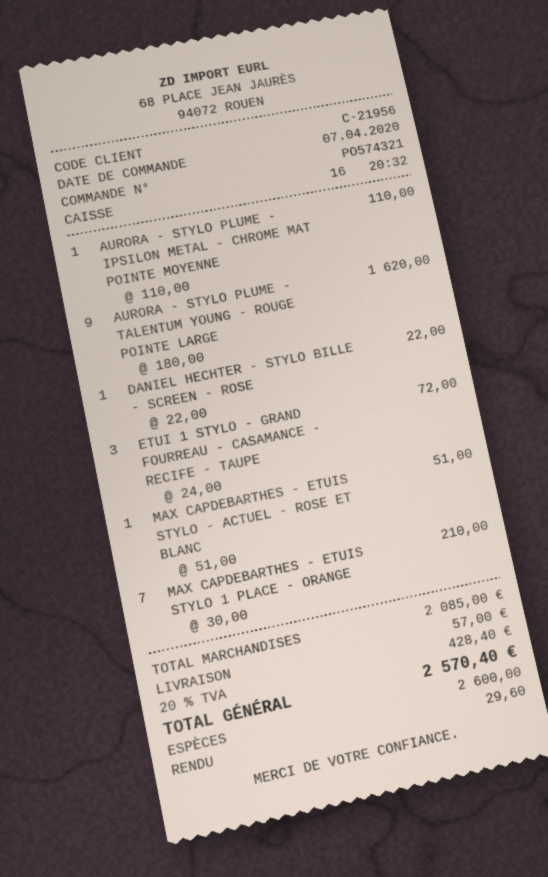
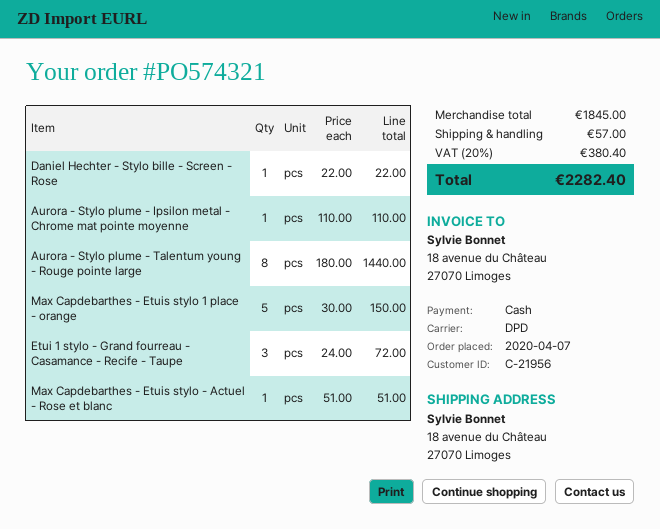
AURORA - STYLO PLUME - TALENTUM YOUNG - ROUGE POINTE LARGE: 9 x 180.00 = 1620.00 -> 8 x 180.00 = 1440.00
MAX CAPDEBARTHES - ETUIS STYLO 1 PLACE - ORANGE: 7 x 30.00 = 210.00 -> 5 x 30.00 = 150.00
subtotal: 2085.00 -> 1845.00
tax: 20% = 428.40 -> 20% = 380.40
total: 2570.40 -> 2282.40

